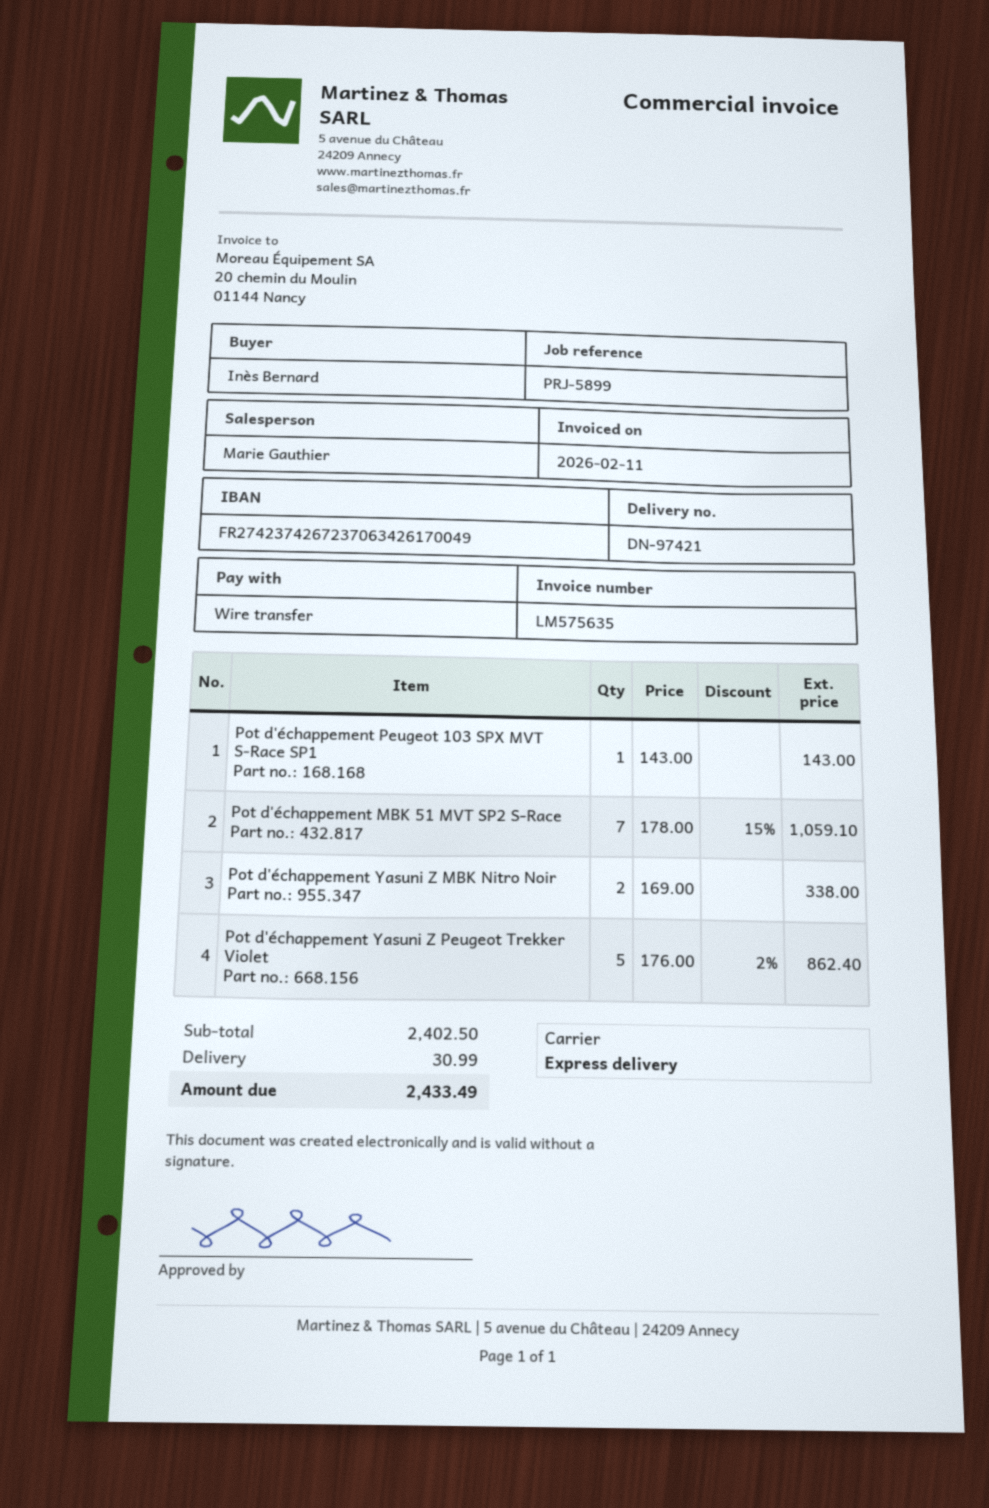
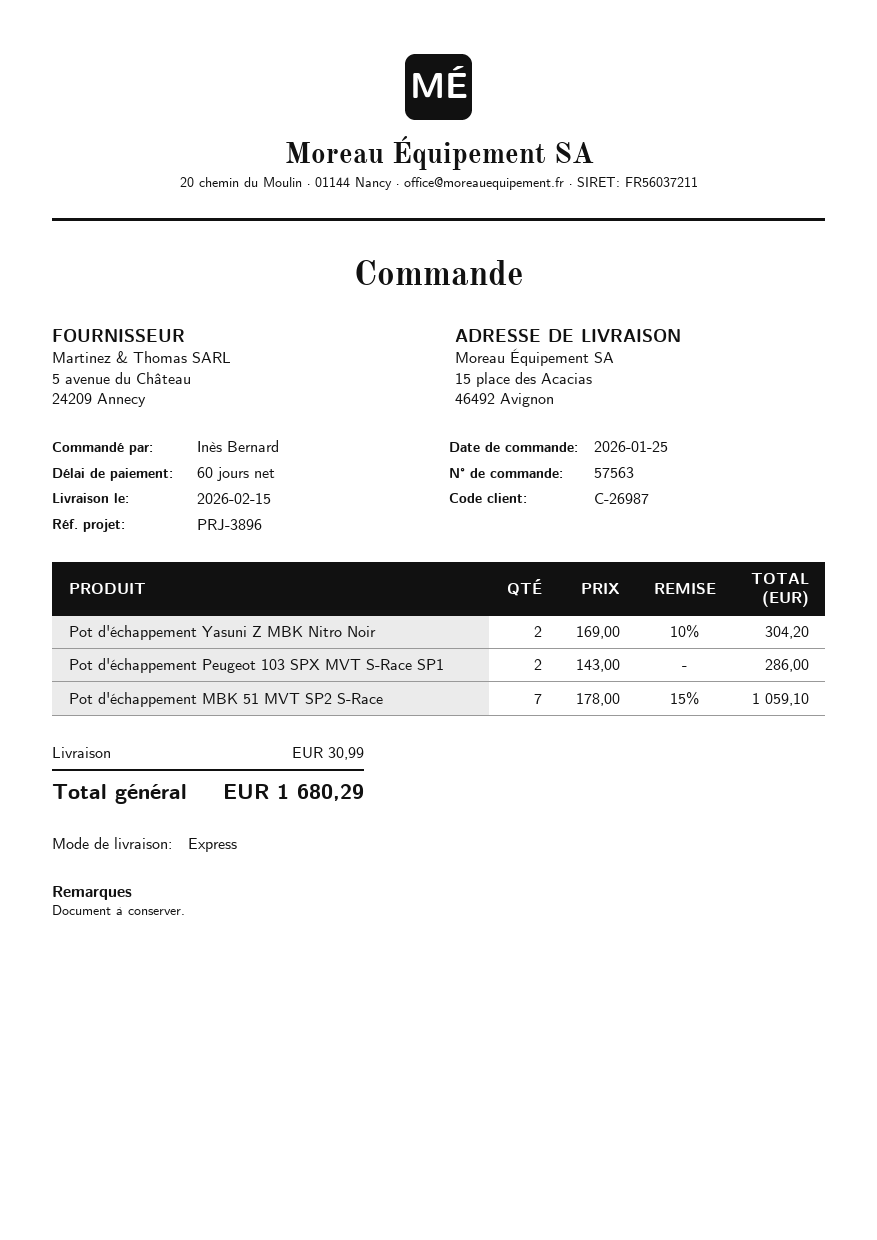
reference: PRJ-5899 -> PRJ-3896
Pot d'échappement Peugeot 103 SPX MVT S-Race SP1: 1 x 143.00 = 143.00 -> 2 x 143.00 = 286.00
Pot d'échappement Yasuni Z MBK Nitro Noir: 2 x 169.00 = 338.00 -> 2 x 169.00 - 10% = 304.20
Pot d'échappement Yasuni Z Peugeot Trekker Violet: 5 x 176.00 - 2% = 862.40 -> none
total: 2433.49 -> 1680.29

